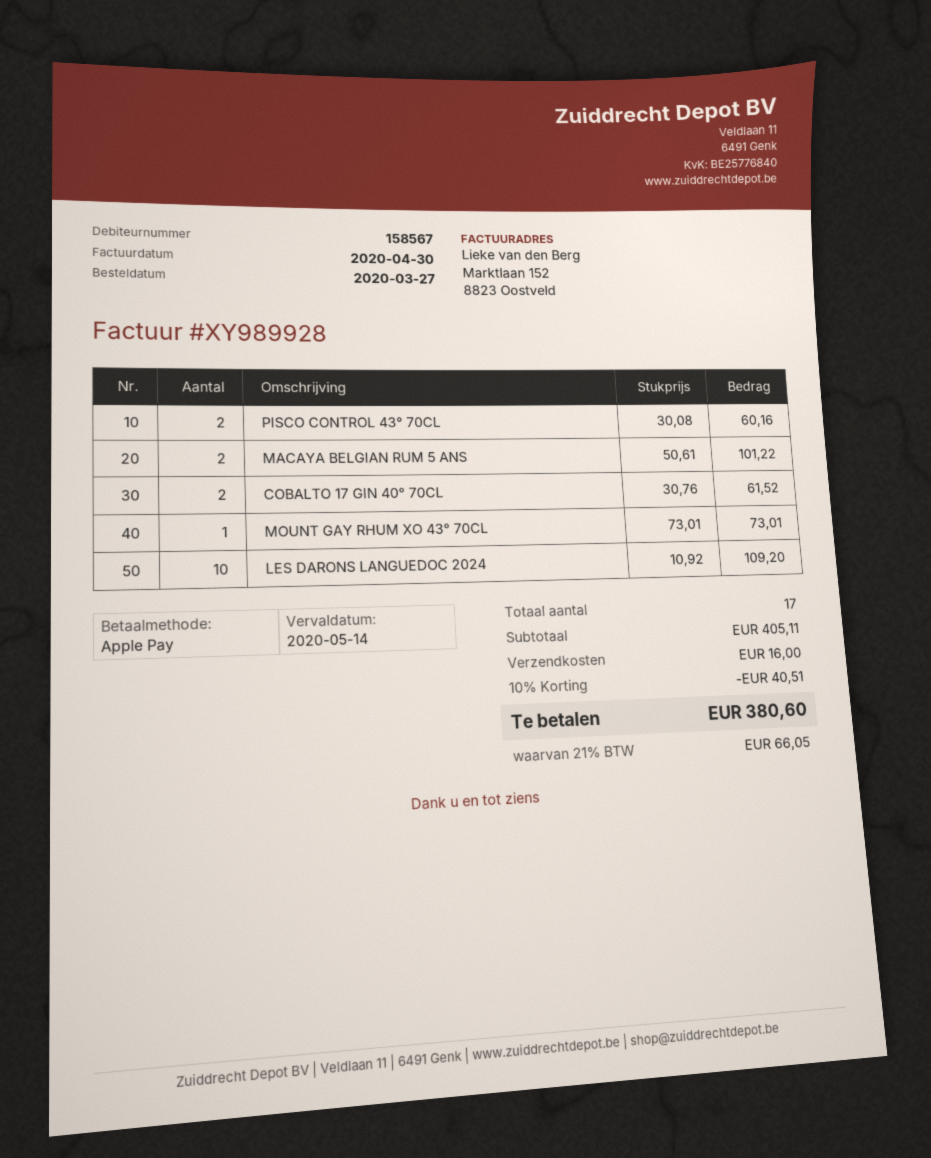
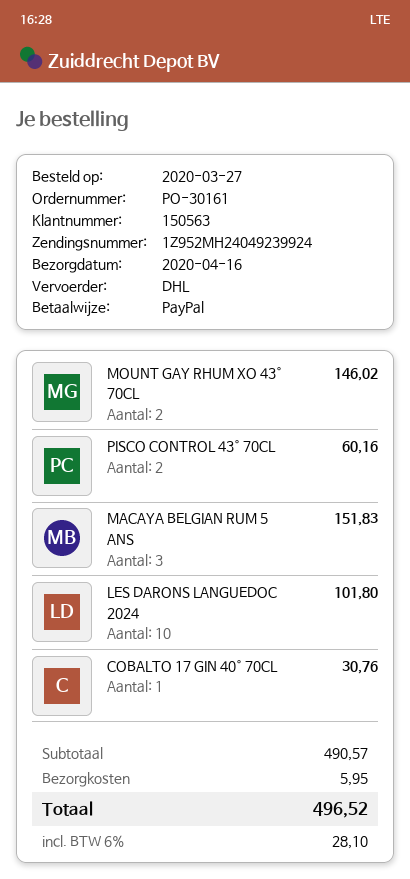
customer number: 158567 -> 150563
payment method: Apple Pay -> PayPal
MACAYA BELGIAN RUM 5 ANS: 2 for 101.22 -> 3 for 151.83
COBALTO 17 GIN 40° 70CL: 2 for 61.52 -> 1 for 30.76
MOUNT GAY RHUM XO 43° 70CL: 1 for 73.01 -> 2 for 146.02
LES DARONS LANGUEDOC 2024: 10 for 109.20 -> 10 for 101.80
subtotal: 405.11 -> 490.57
discount: 10% = 40.51 -> none
shipping: 16.00 -> 5.95
tax: 21% = 66.05 -> 6% = 28.10
total: 380.60 -> 496.52

